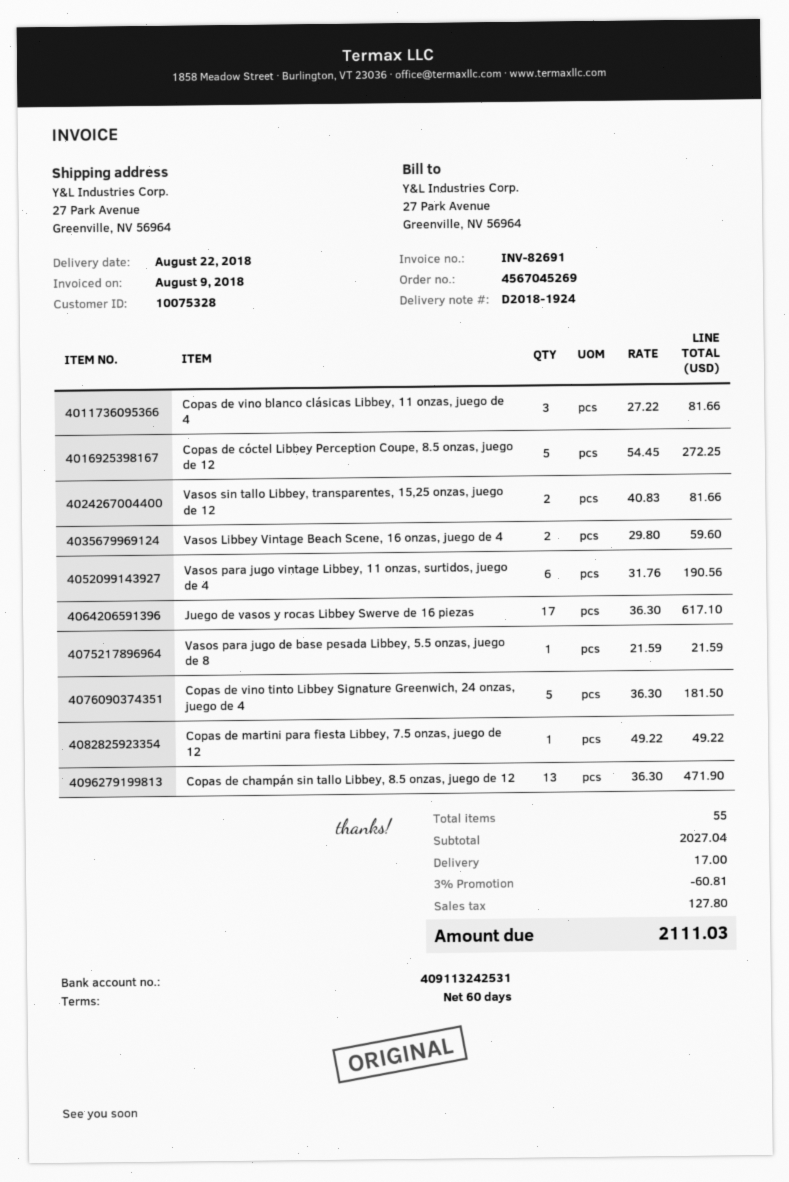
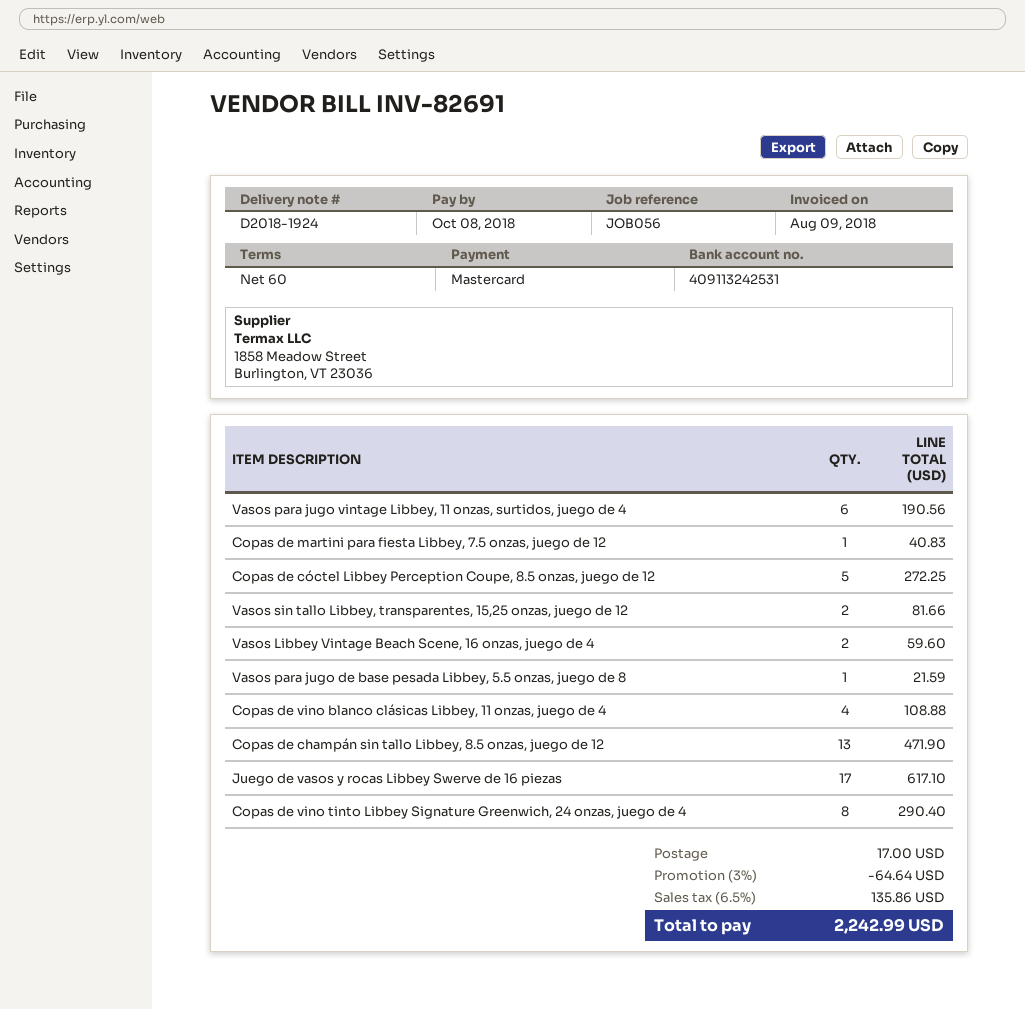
Copas de vino blanco clásicas Libbey, 11 onzas, juego de 4: 3 for 81.66 -> 4 for 108.88
Copas de vino tinto Libbey Signature Greenwich, 24 onzas, juego de 4: 5 for 181.50 -> 8 for 290.40
Copas de martini para fiesta Libbey, 7.5 onzas, juego de 12: 1 for 49.22 -> 1 for 40.83
discount: 3% = 60.81 -> 3% = 64.64
tax: 127.80 -> 135.86
total: 2111.03 -> 2242.99

